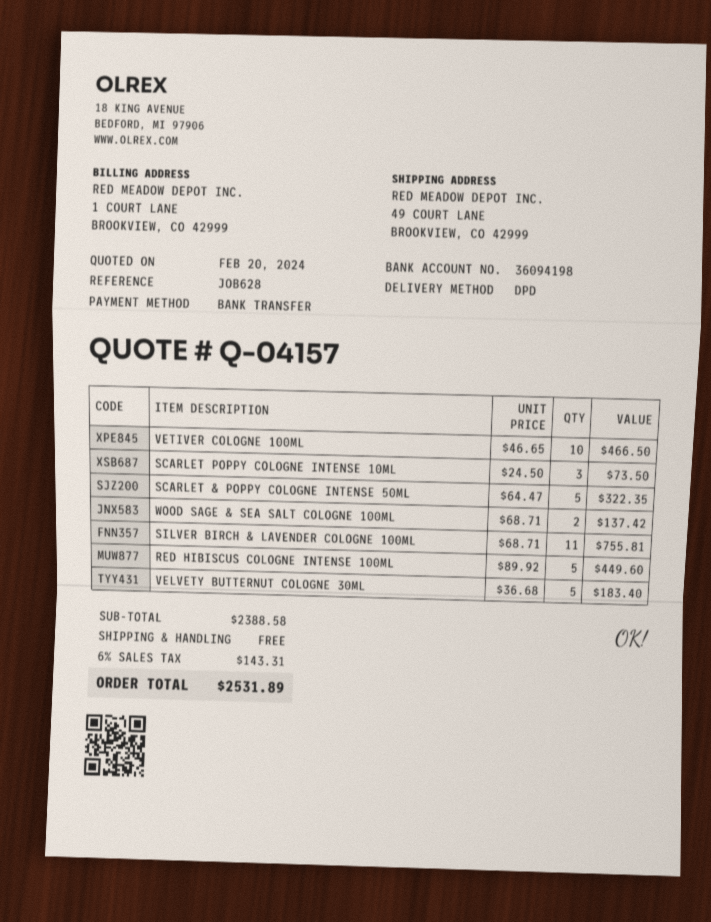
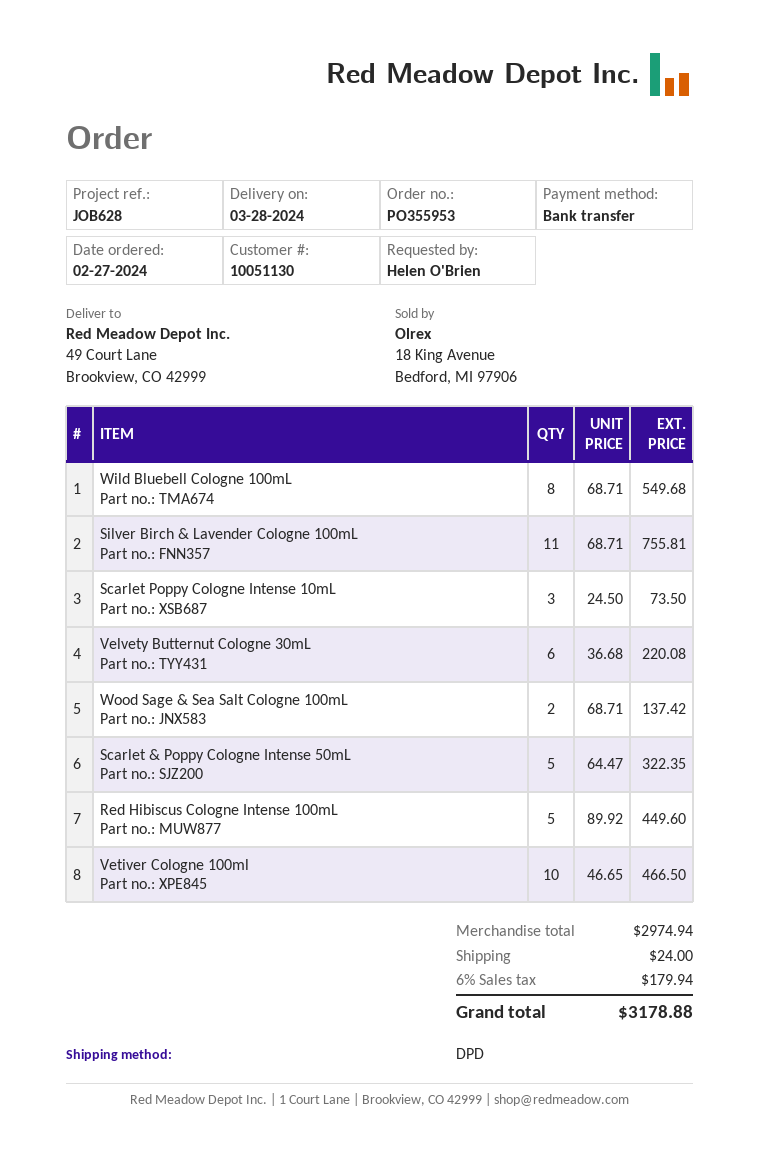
VELVETY BUTTERNUT COLOGNE 30ML: 5 x 36.68 = 183.40 -> 6 x 36.68 = 220.08
Wild Bluebell Cologne 100mL: none -> 8 x 68.71 = 549.68
subtotal: 2388.58 -> 2974.94
shipping: 0.00 -> 24.00
tax: 6% = 143.31 -> 6% = 179.94
total: 2531.89 -> 3178.88

